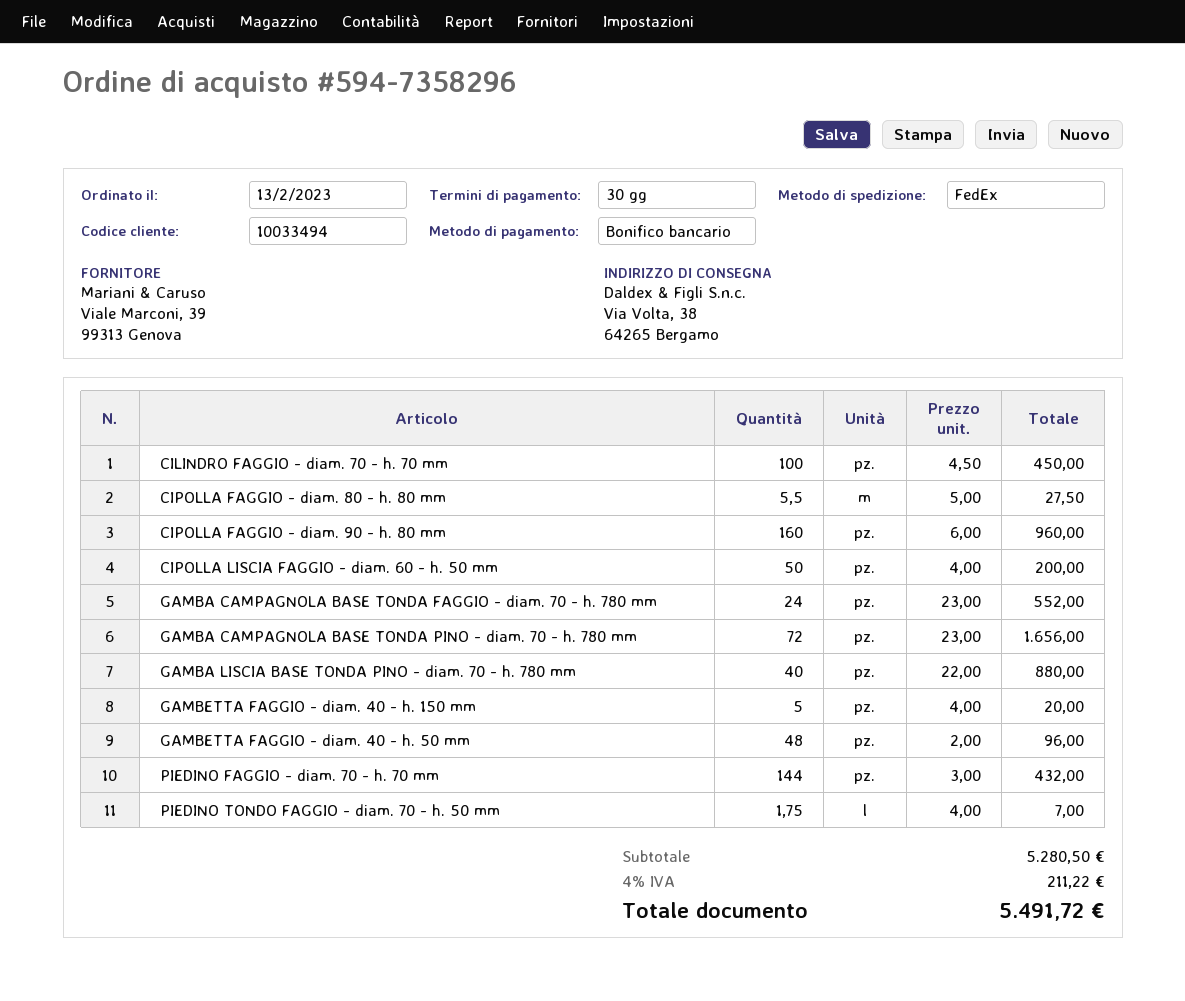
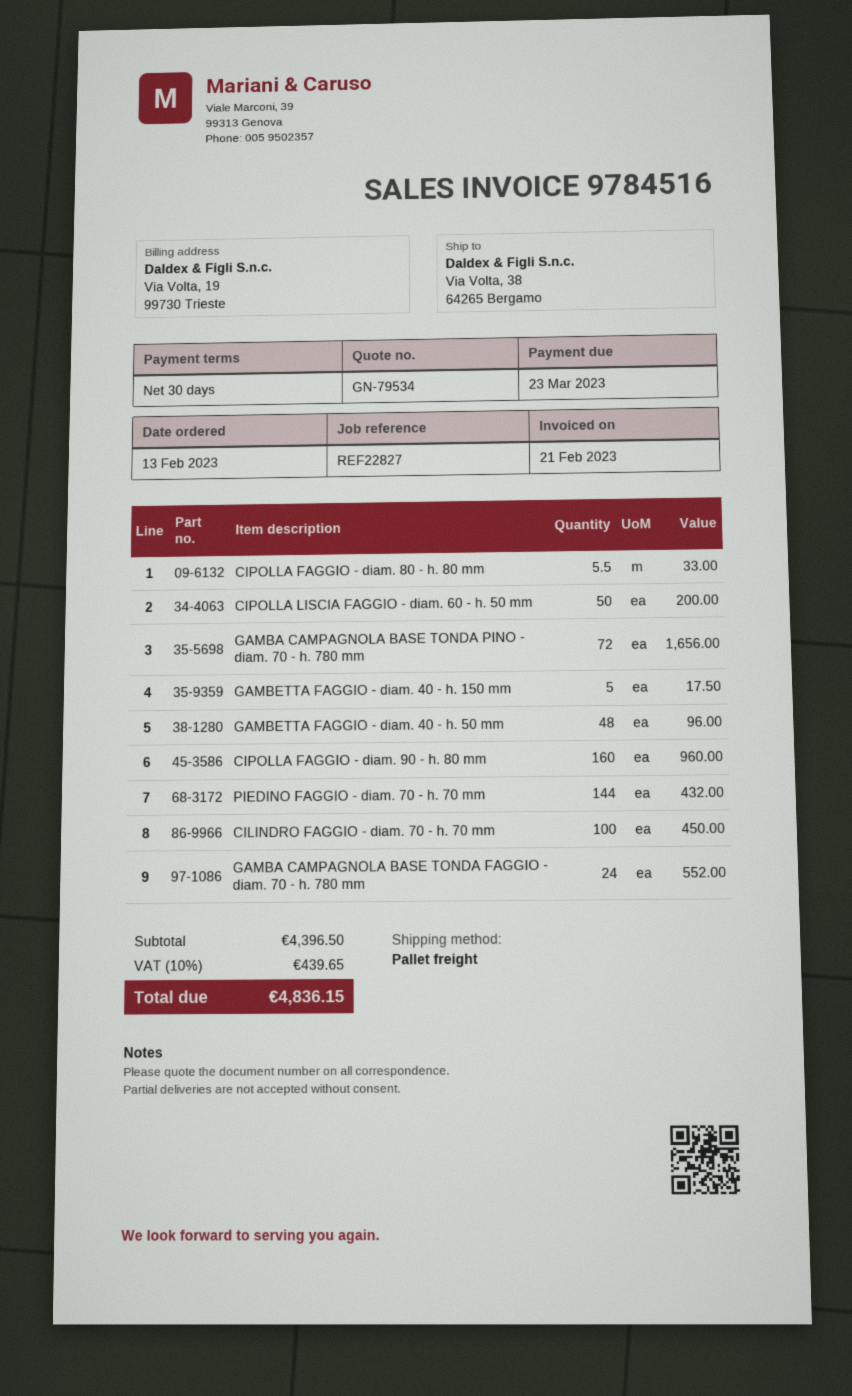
shipping method: FedEx -> pallet freight
CIPOLLA FAGGIO - diam. 80 - h. 80 mm: 5.5 for 27.50 -> 5.5 for 33.00
GAMBA LISCIA BASE TONDA PINO - diam. 70 - h. 780 mm: 40 for 880.00 -> none
GAMBETTA FAGGIO - diam. 40 - h. 150 mm: 5 for 20.00 -> 5 for 17.50
PIEDINO TONDO FAGGIO - diam. 70 - h. 50 mm: 1.75 for 7.00 -> none
subtotal: 5280.50 -> 4396.50
tax: 4% = 211.22 -> 10% = 439.65
total: 5491.72 -> 4836.15

